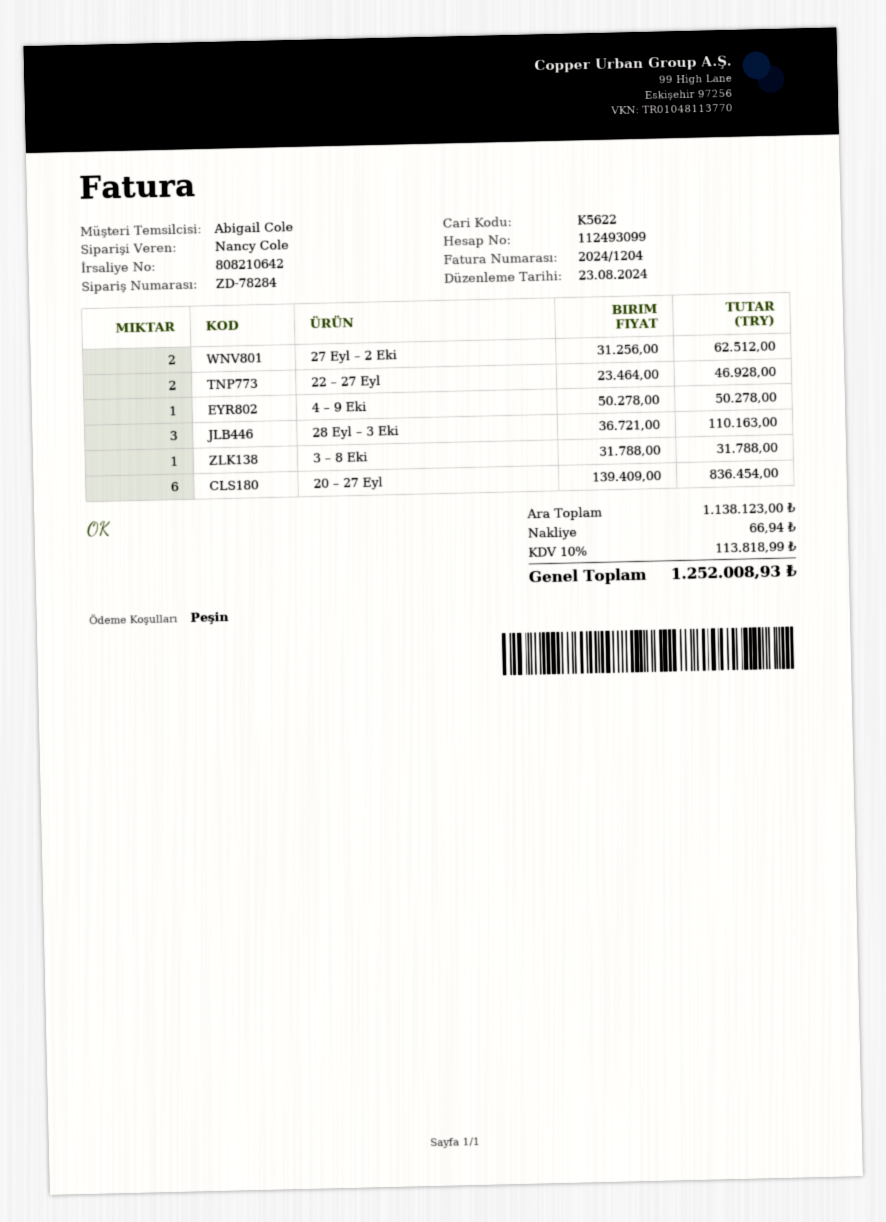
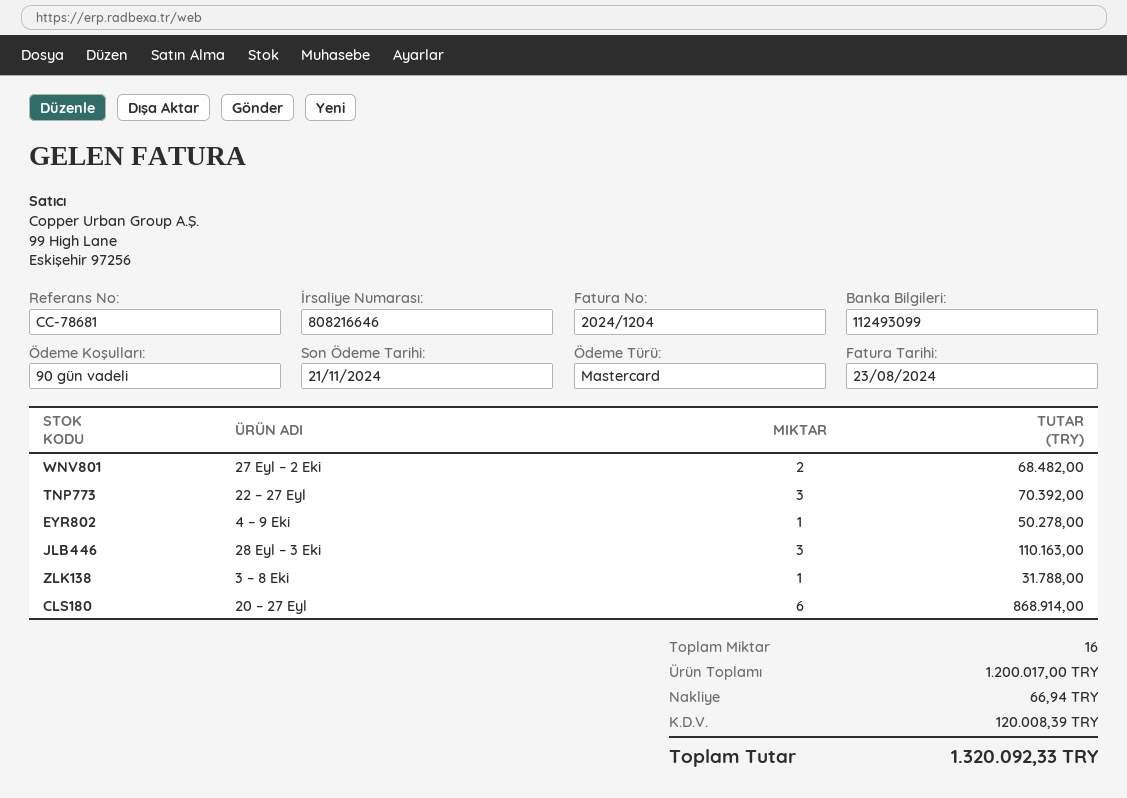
delivery note number: 808210642 -> 808216646
payment terms: on receipt -> 90 days
27 Eyl – 2 Eki: 2 for 62512.00 -> 2 for 68482.00
22 – 27 Eyl: 2 for 46928.00 -> 3 for 70392.00
20 – 27 Eyl: 6 for 836454.00 -> 6 for 868914.00
subtotal: 1138123.00 -> 1200017.00
tax: 113818.99 -> 120008.39
total: 1252008.93 -> 1320092.33

